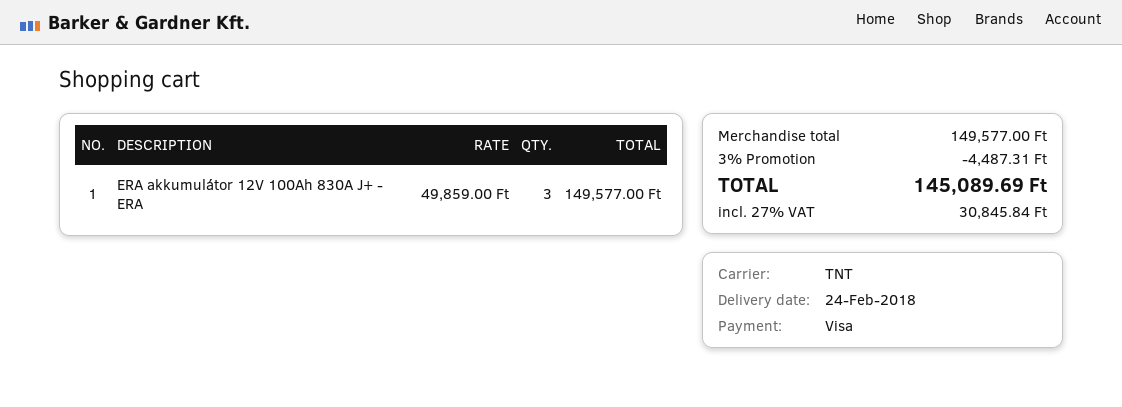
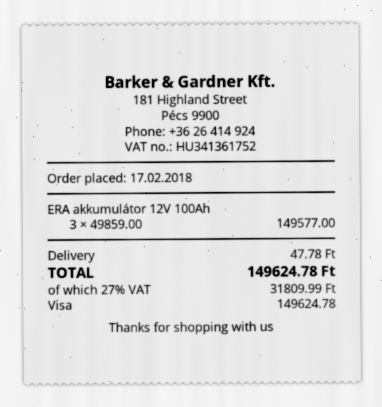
discount: 3% = 4487.31 -> none
shipping: none -> 47.78
tax: 27% = 30845.84 -> 27% = 31809.99
total: 145089.69 -> 149624.78

